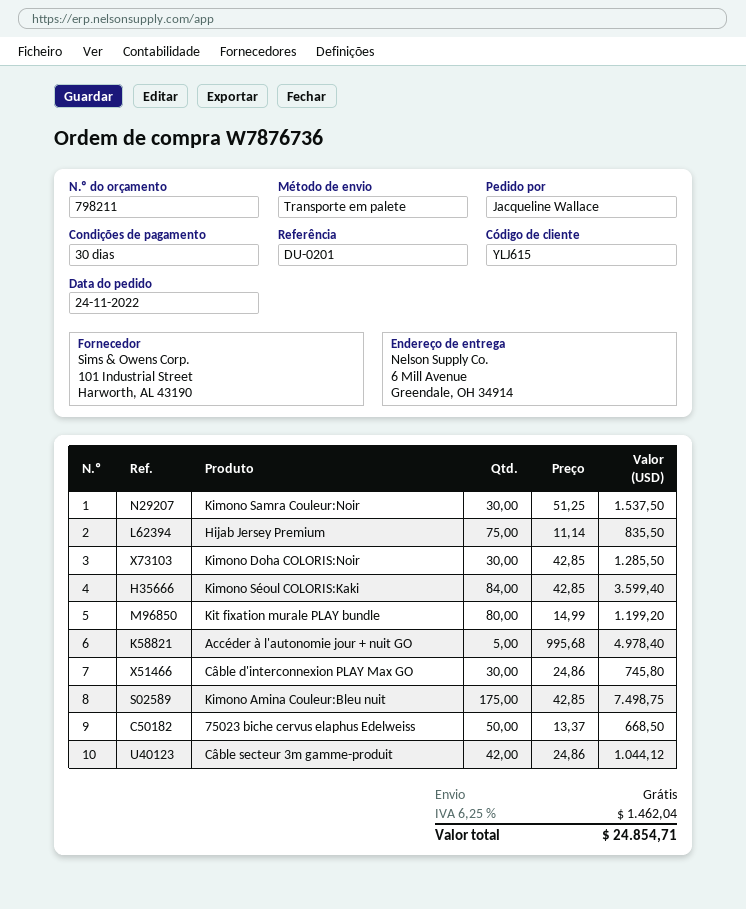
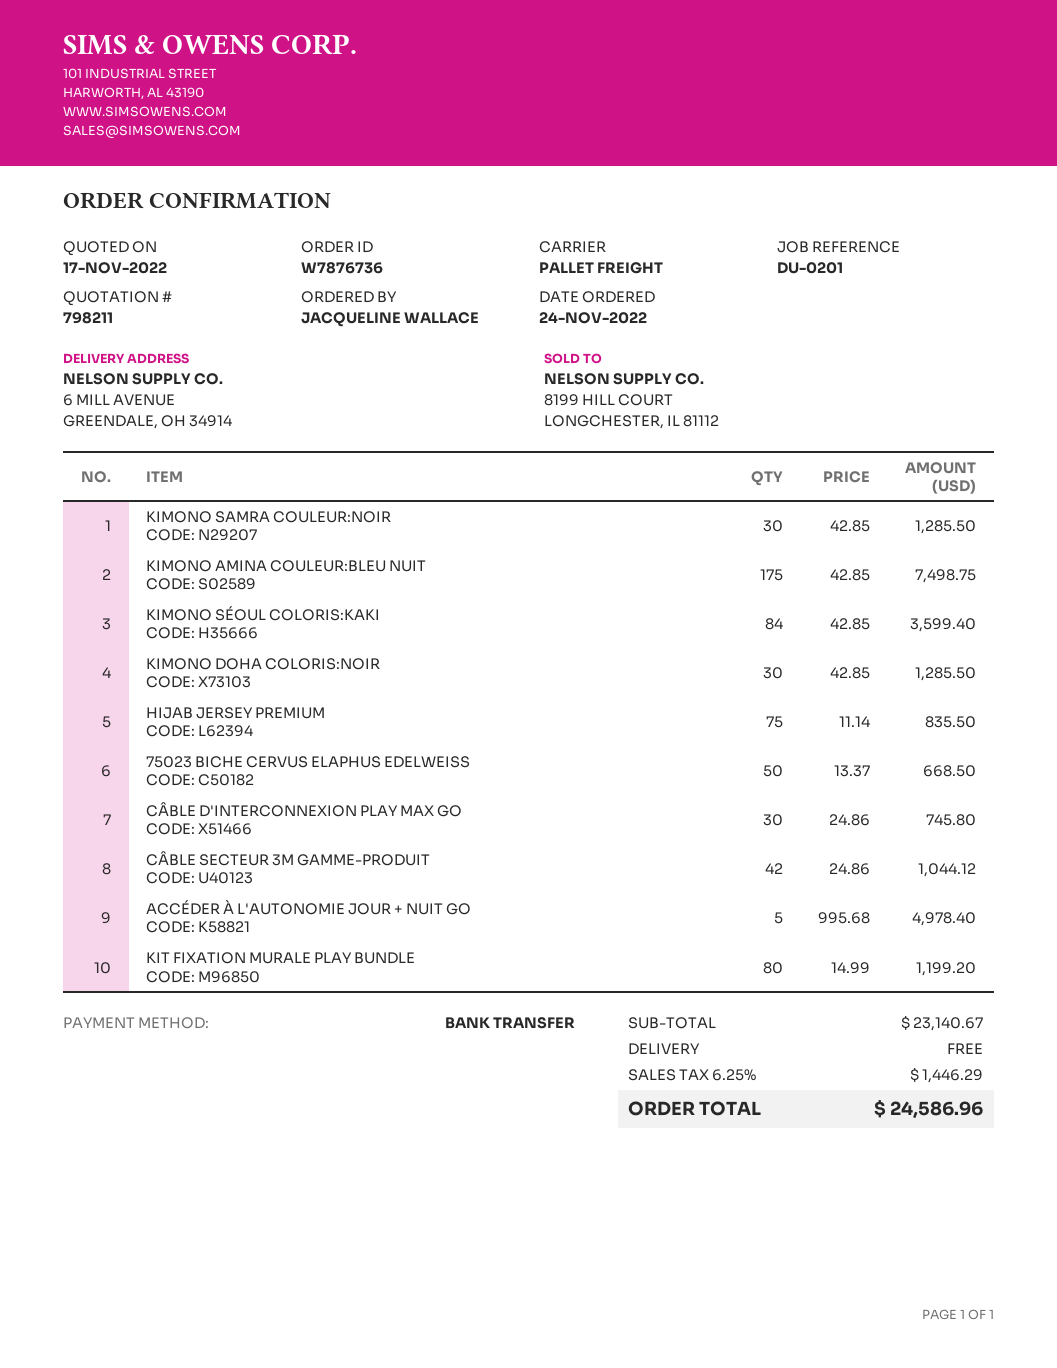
Kimono Samra Couleur:Noir: 30 x 51.25 = 1537.50 -> 30 x 42.85 = 1285.50
tax: 6.25% = 1462.04 -> 6.25% = 1446.29
total: 24854.71 -> 24586.96

